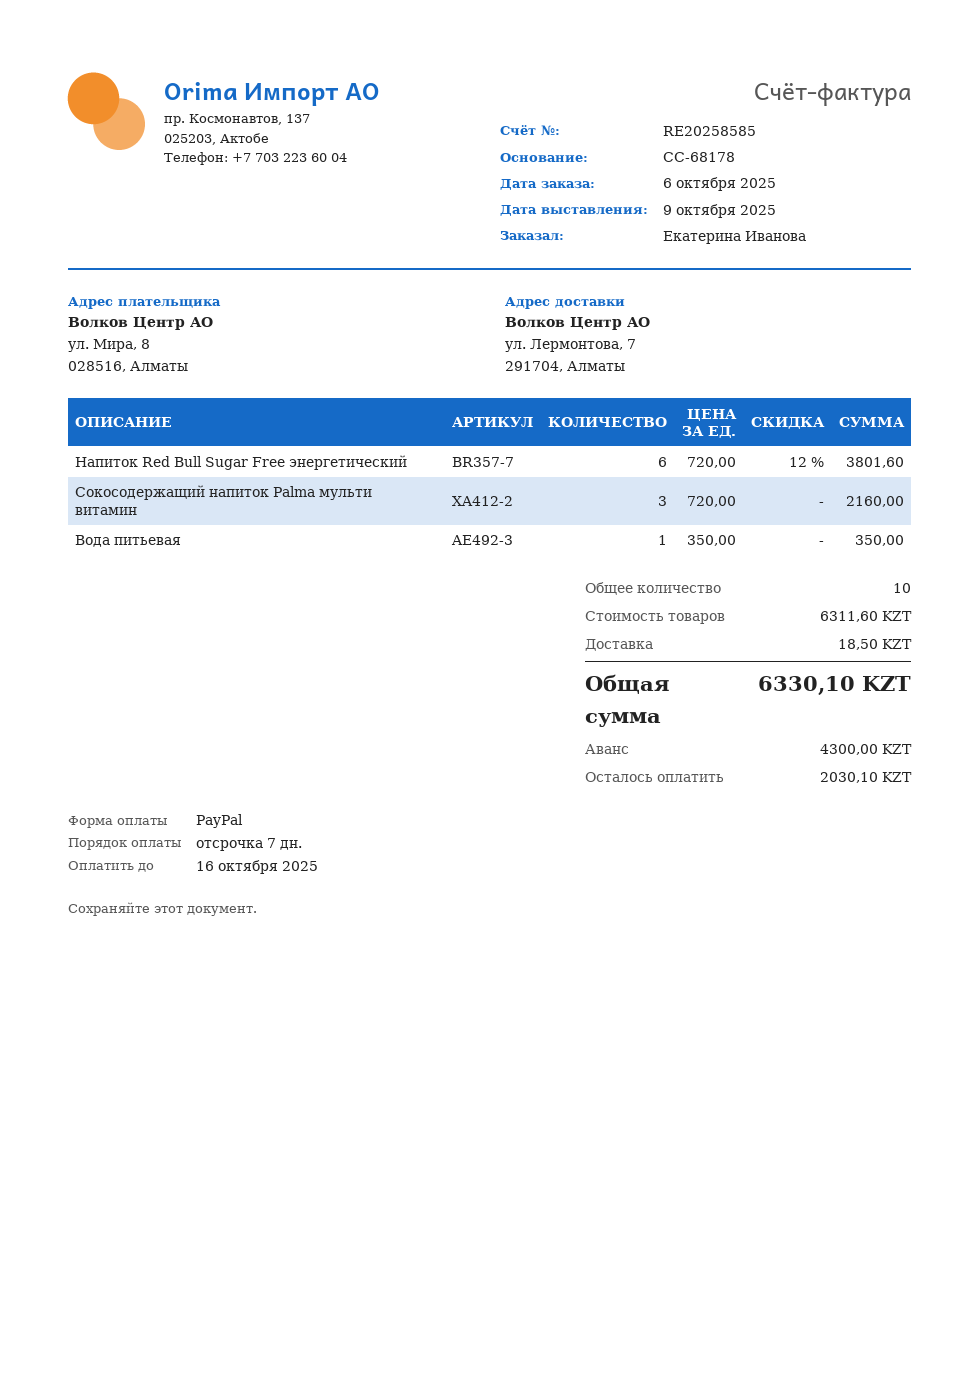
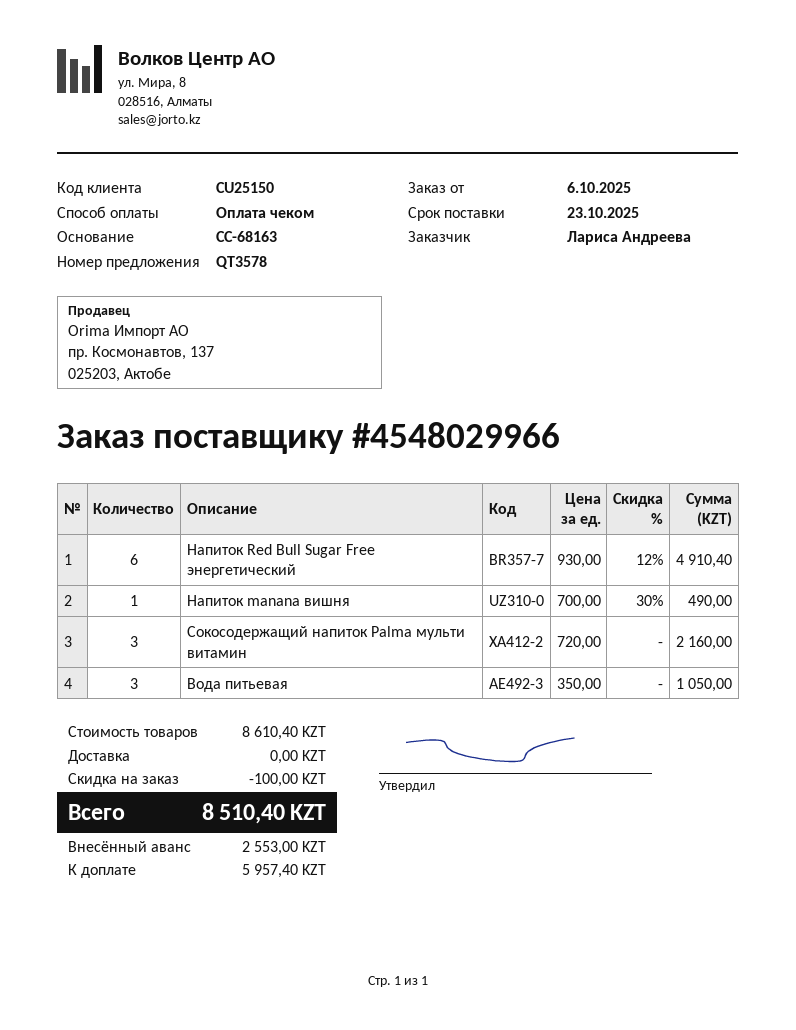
reference: CC-68178 -> CC-68163
ordered by: Екатерина Иванова -> Лариса Андреева
payment method: PayPal -> cheque
Напиток Red Bull Sugar Free энергетический: 6 x 720.00 - 12% = 3801.60 -> 6 x 930.00 - 12% = 4910.40
Вода питьевая: 1 x 350.00 = 350.00 -> 3 x 350.00 = 1050.00
Напиток manana вишня: none -> 1 x 700.00 - 30% = 490.00
subtotal: 6311.60 -> 8610.40
discount: none -> 100.00
shipping: 18.50 -> 0.00
total: 6330.10 -> 8510.40
deposit: 4300.00 -> 2553.00
balance: 2030.10 -> 5957.40

